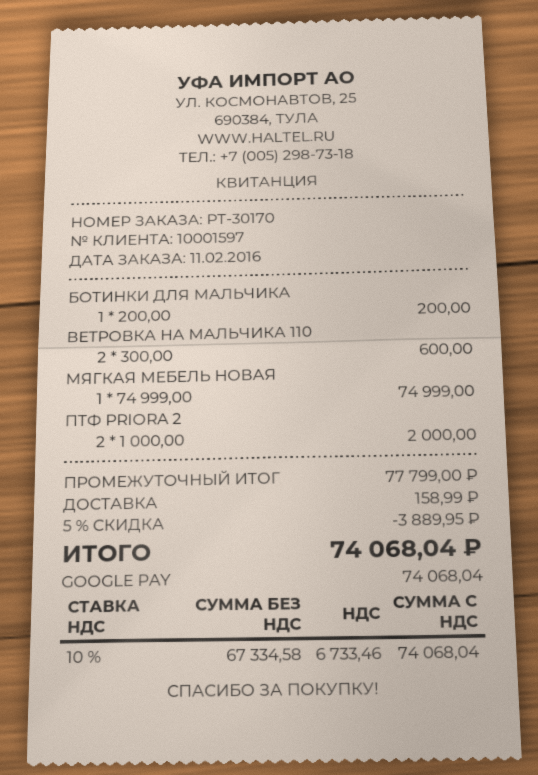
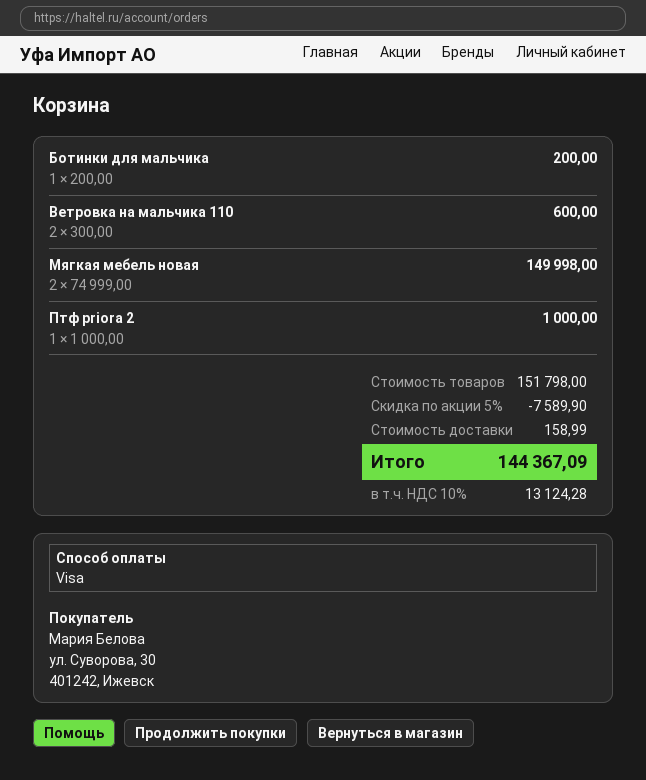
payment method: Google Pay -> Visa
МЯГКАЯ МЕБЕЛЬ НОВАЯ: 1 x 74999.00 = 74999.00 -> 2 x 74999.00 = 149998.00
ПТФ PRIORA 2: 2 x 1000.00 = 2000.00 -> 1 x 1000.00 = 1000.00
subtotal: 77799.00 -> 151798.00
discount: 5% = 3889.95 -> 5% = 7589.90
tax: 10% = 6733.46 -> 10% = 13124.28
total: 74068.04 -> 144367.09

